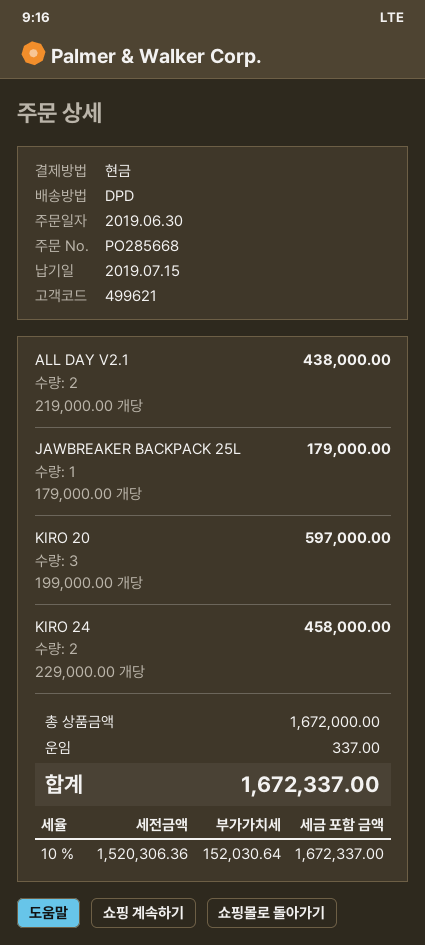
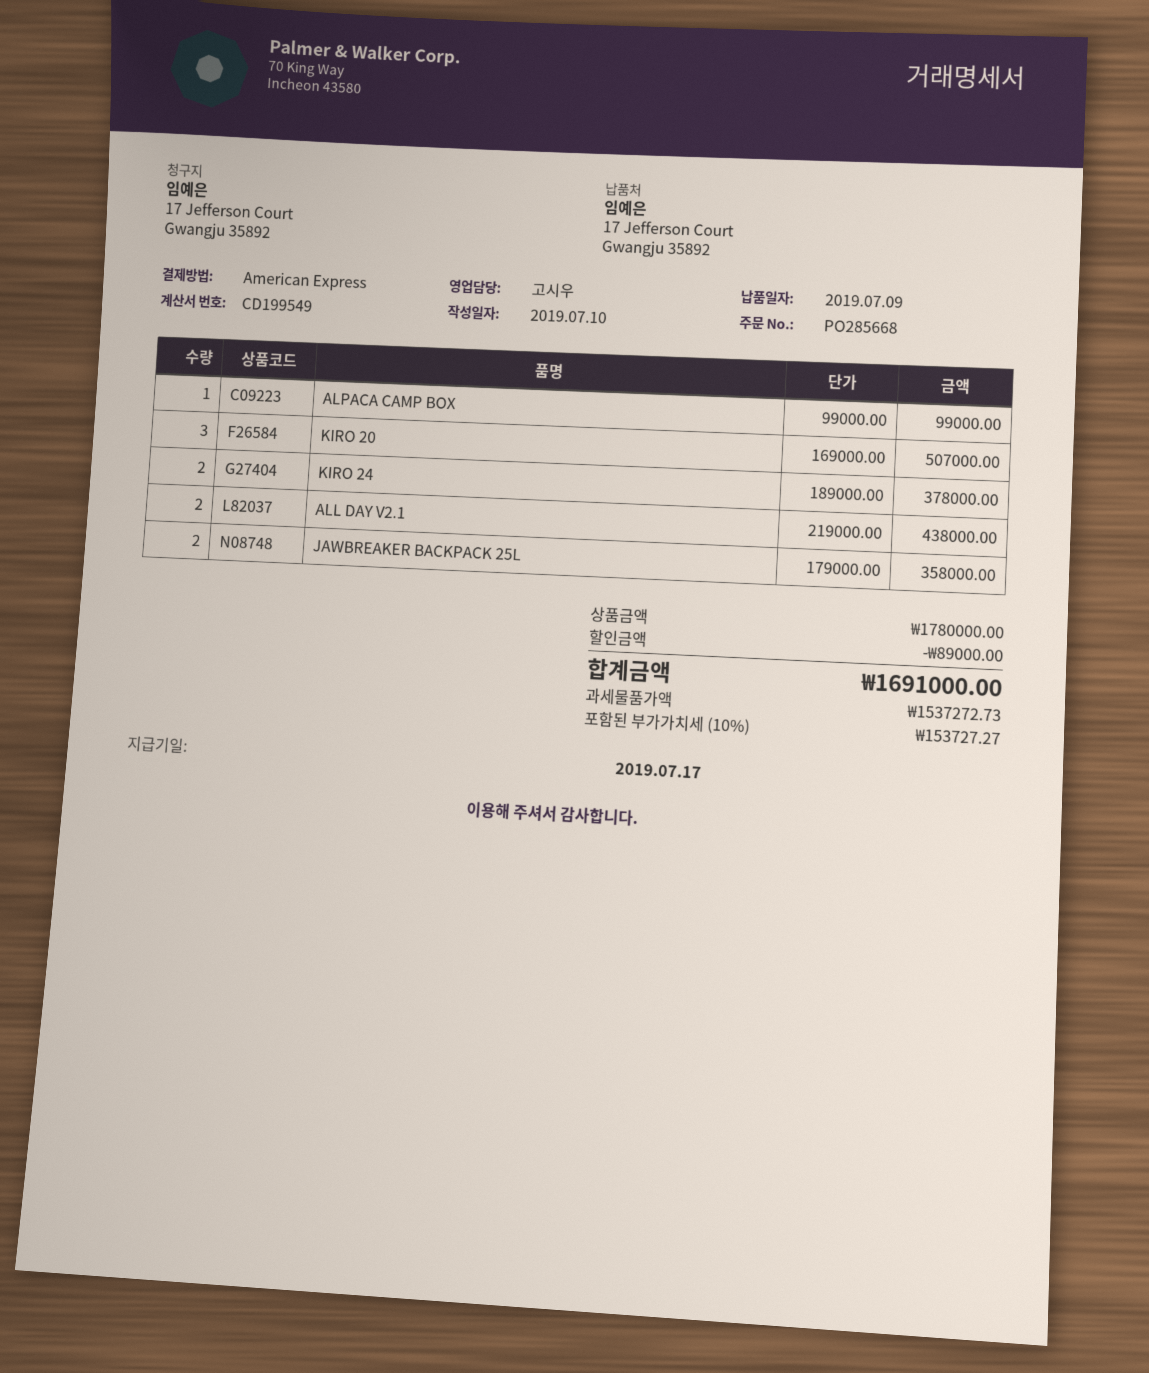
delivery date: 2019-07-15 -> 2019-07-09
payment method: cash -> American Express
JAWBREAKER BACKPACK 25L: 1 x 179000.00 = 179000.00 -> 2 x 179000.00 = 358000.00
KIRO 20: 3 x 199000.00 = 597000.00 -> 3 x 169000.00 = 507000.00
KIRO 24: 2 x 229000.00 = 458000.00 -> 2 x 189000.00 = 378000.00
ALPACA CAMP BOX: none -> 1 x 99000.00 = 99000.00
subtotal: 1672000.00 -> 1780000.00
discount: none -> 89000.00
shipping: 337.00 -> none
net: 1520306.36 -> 1537272.73
tax: 10% = 152030.64 -> 10% = 153727.27
total: 1672337.00 -> 1691000.00

